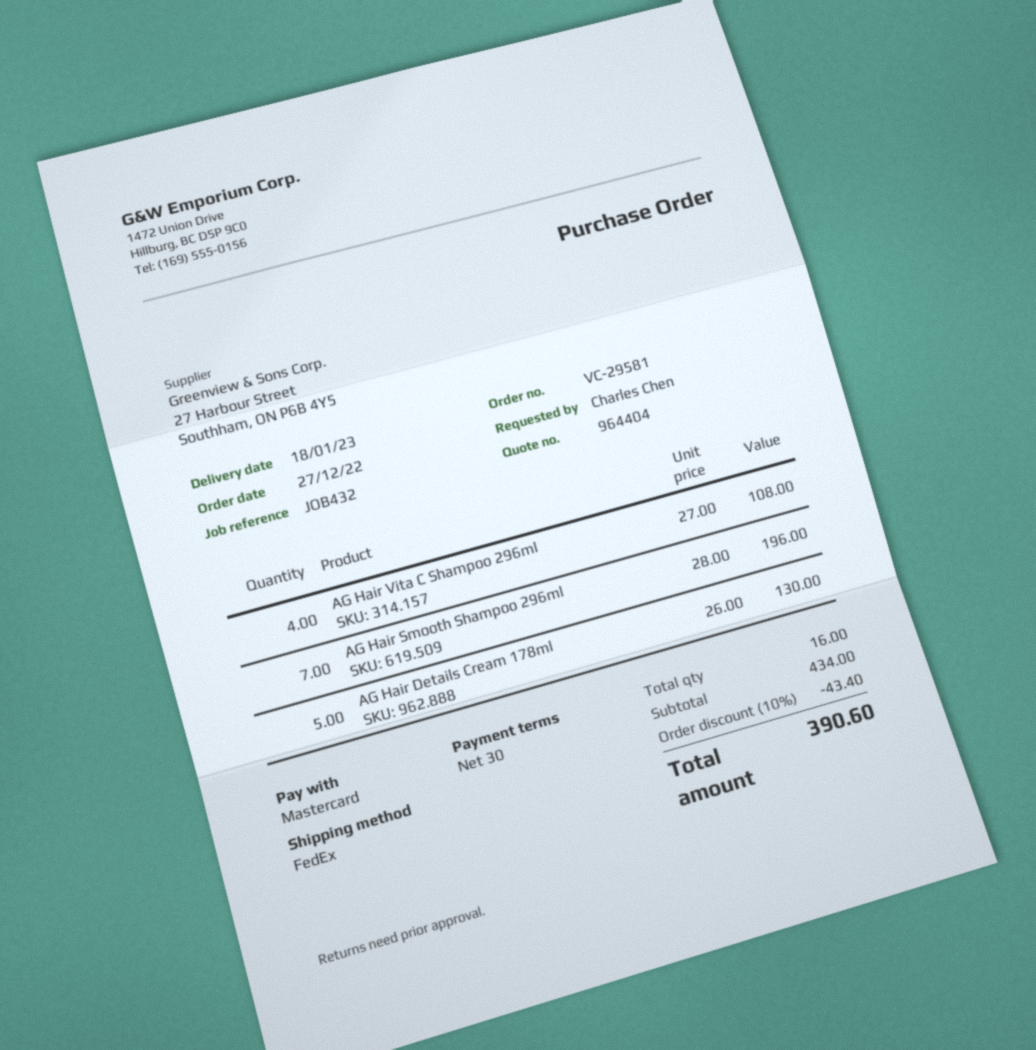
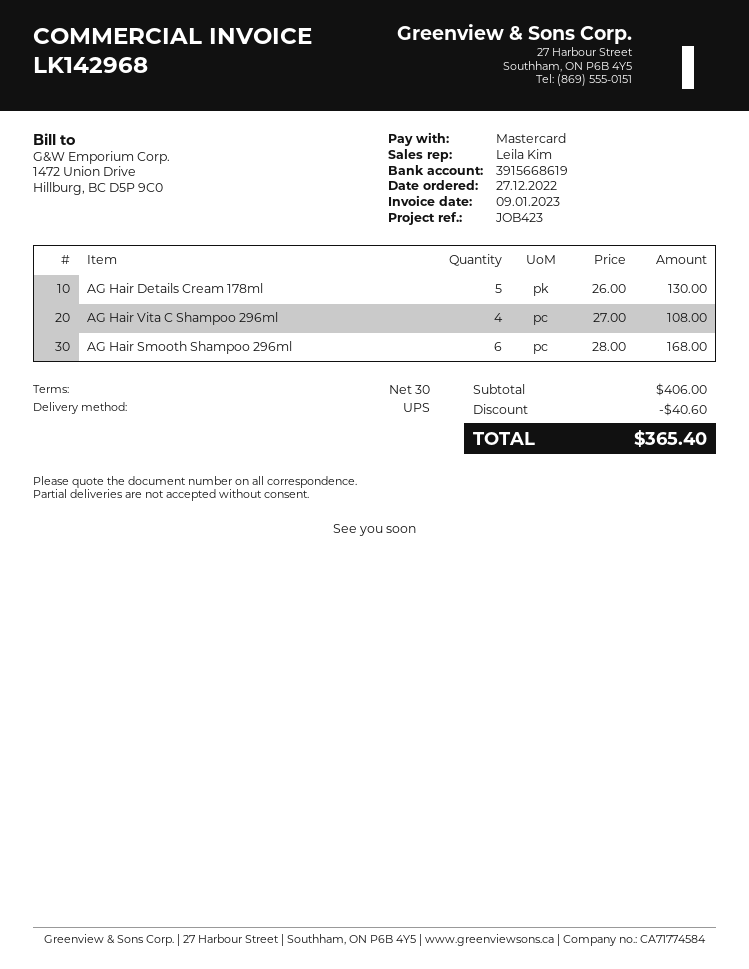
reference: JOB432 -> JOB423
shipping method: FedEx -> UPS
AG Hair Smooth Shampoo 296ml: 7 x 28.00 = 196.00 -> 6 x 28.00 = 168.00
subtotal: 434.00 -> 406.00
discount: 43.40 -> 40.60
total: 390.60 -> 365.40

